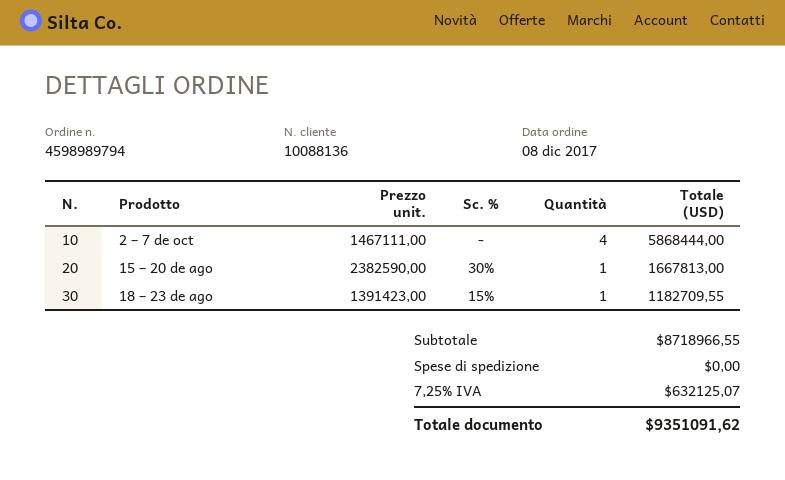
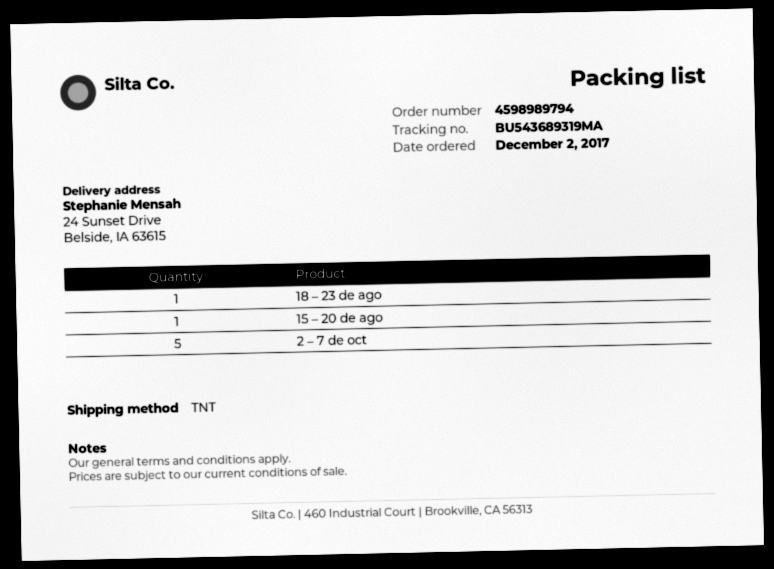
order date: 2017-12-08 -> 2017-12-02
2 – 7 de oct: 4 -> 5

